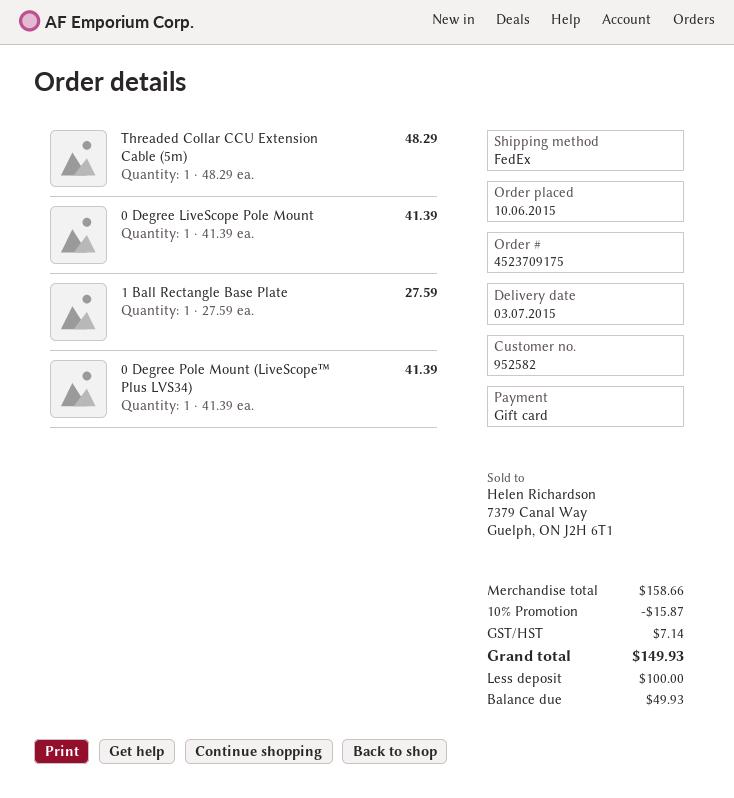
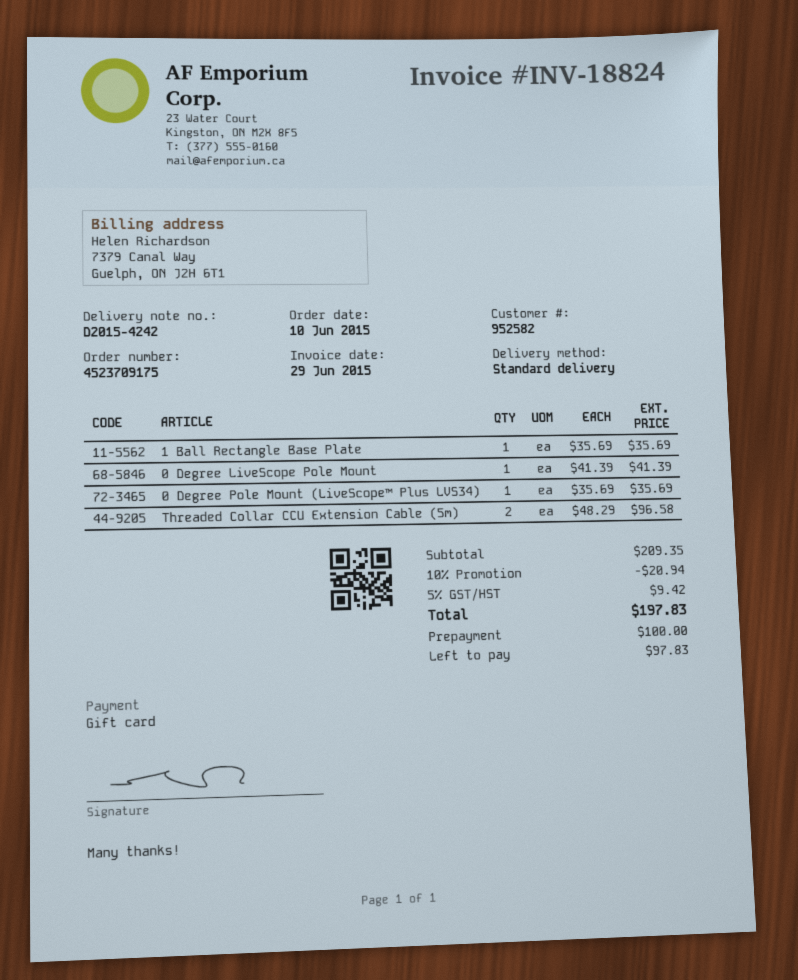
shipping method: FedEx -> standard
Threaded Collar CCU Extension Cable (5m): 1 x 48.29 = 48.29 -> 2 x 48.29 = 96.58
1 Ball Rectangle Base Plate: 1 x 27.59 = 27.59 -> 1 x 35.69 = 35.69
0 Degree Pole Mount (LiveScope™ Plus LVS34): 1 x 41.39 = 41.39 -> 1 x 35.69 = 35.69
subtotal: 158.66 -> 209.35
discount: 10% = 15.87 -> 10% = 20.94
tax: 7.14 -> 9.42
total: 149.93 -> 197.83
balance: 49.93 -> 97.83

